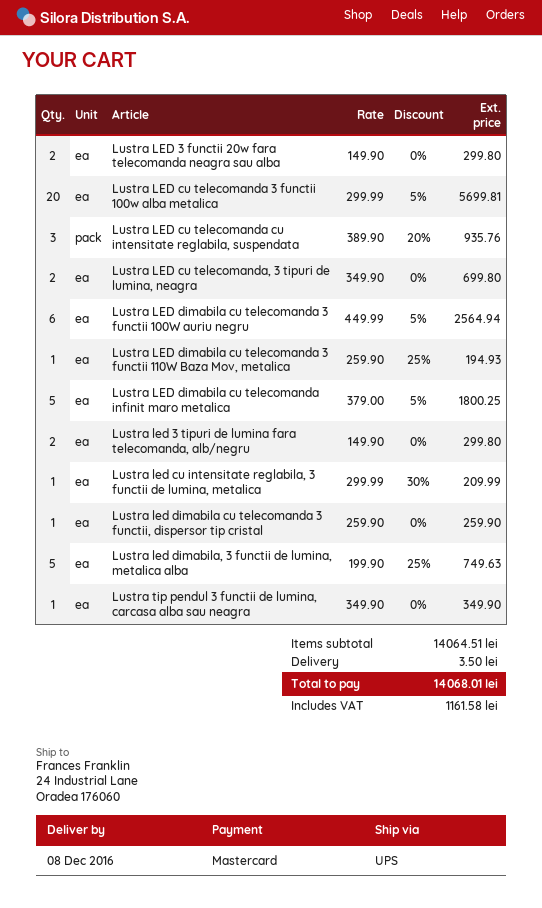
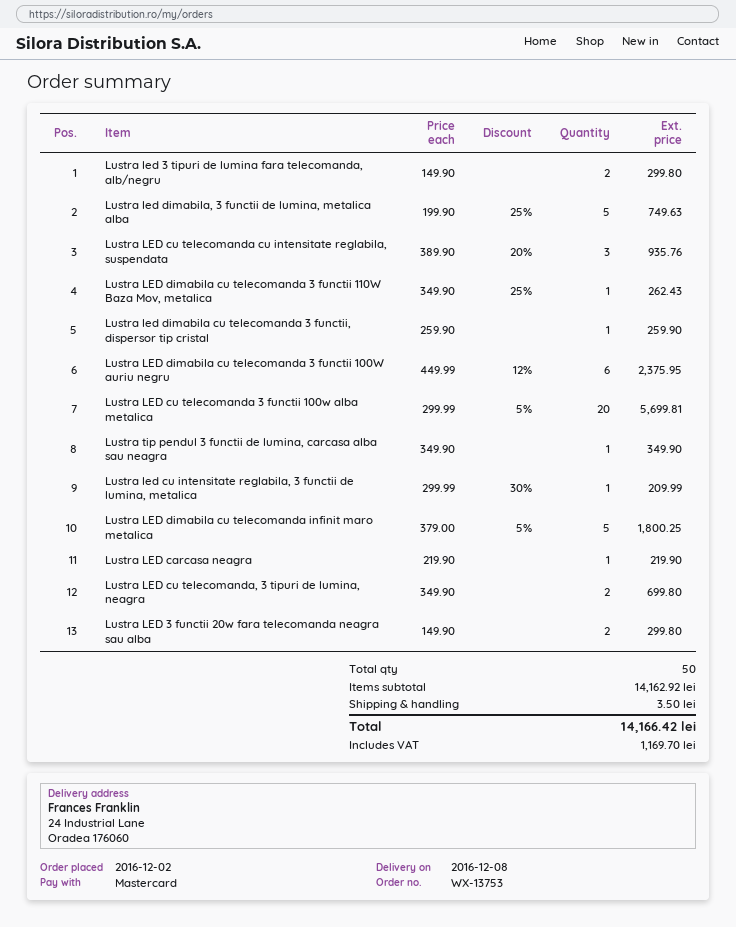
Lustra LED dimabila cu telecomanda 3 functii 100W auriu negru: 6 x 449.99 - 5% = 2564.94 -> 6 x 449.99 - 12% = 2375.95
Lustra LED dimabila cu telecomanda 3 functii 110W Baza Mov, metalica: 1 x 259.90 - 25% = 194.93 -> 1 x 349.90 - 25% = 262.43
Lustra LED carcasa neagra: none -> 1 x 219.90 = 219.90
subtotal: 14064.51 -> 14162.92
tax: 1161.58 -> 1169.70
total: 14068.01 -> 14166.42

